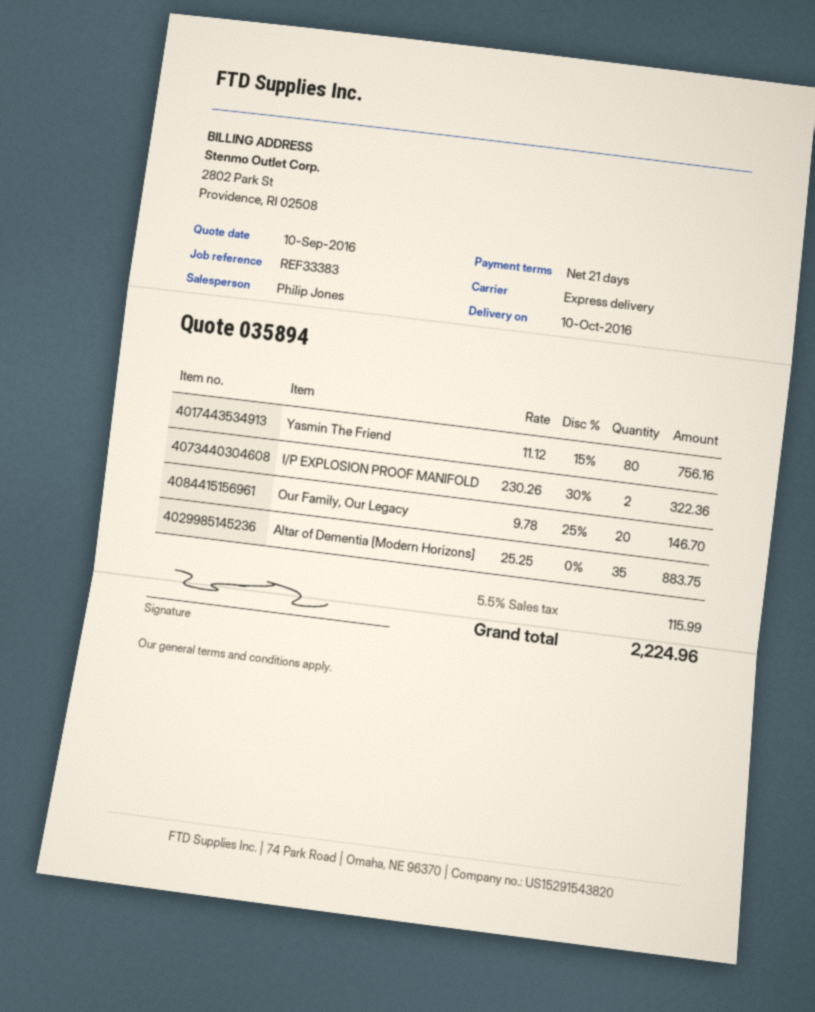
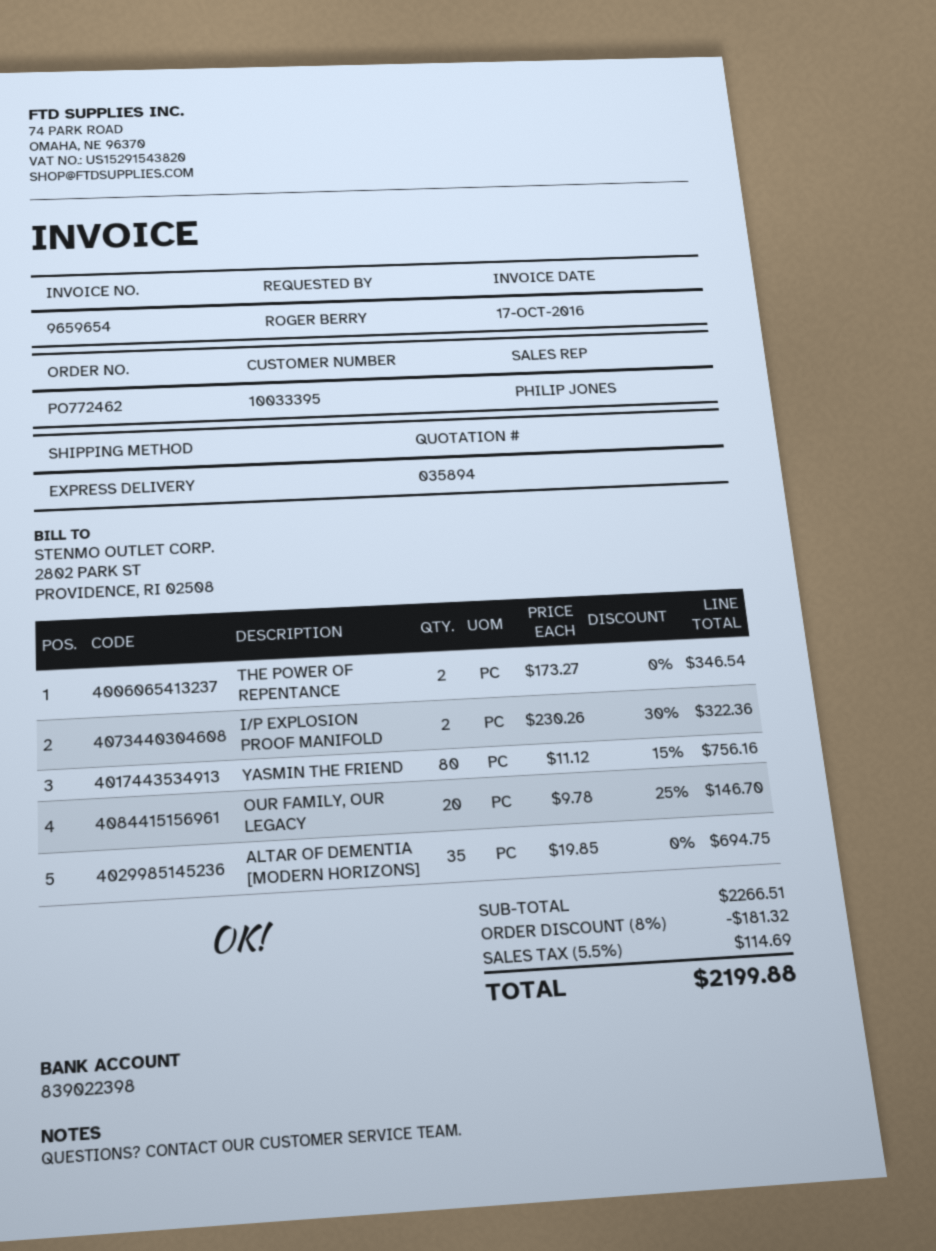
Altar of Dementia [Modern Horizons]: 35 x 25.25 = 883.75 -> 35 x 19.85 = 694.75
THE POWER OF REPENTANCE: none -> 2 x 173.27 = 346.54
discount: none -> 8% = 181.32
tax: 5.5% = 115.99 -> 5.5% = 114.69
total: 2224.96 -> 2199.88

